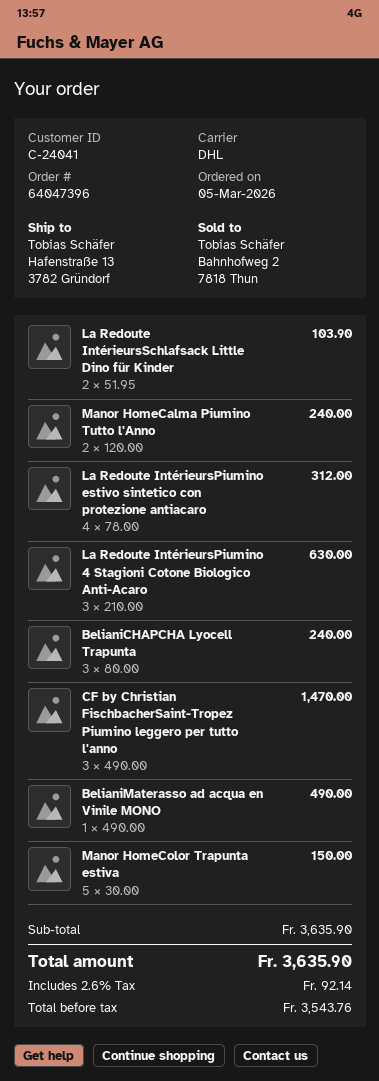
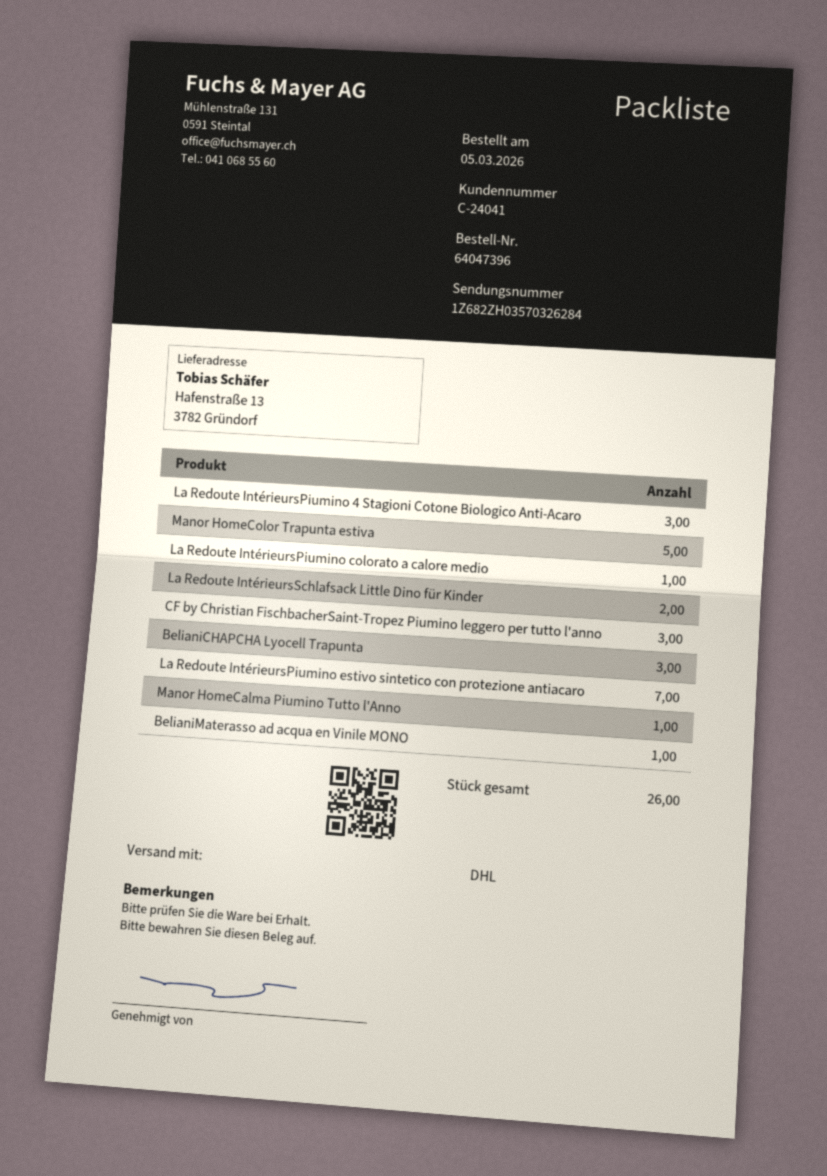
Manor HomeCalma Piumino Tutto l'Anno: 2 -> 1
La Redoute IntérieursPiumino estivo sintetico con protezione antiacaro: 4 -> 7
La Redoute IntérieursPiumino colorato a calore medio: none -> 1

